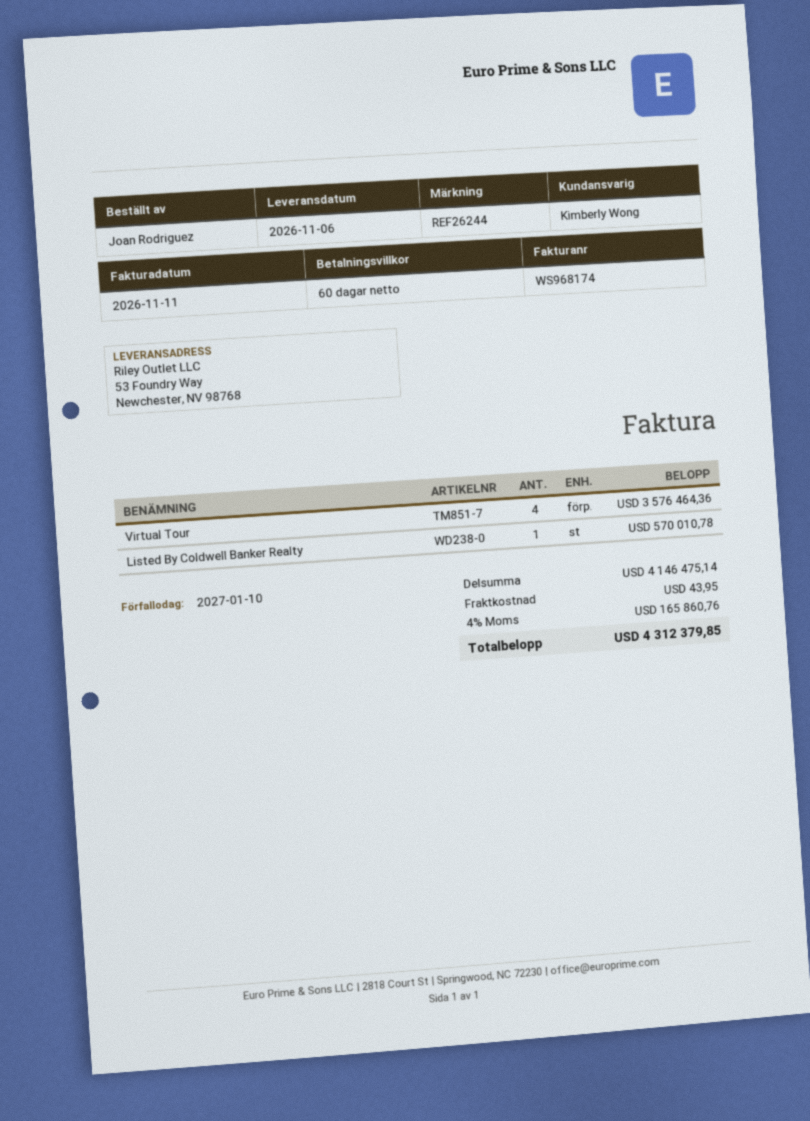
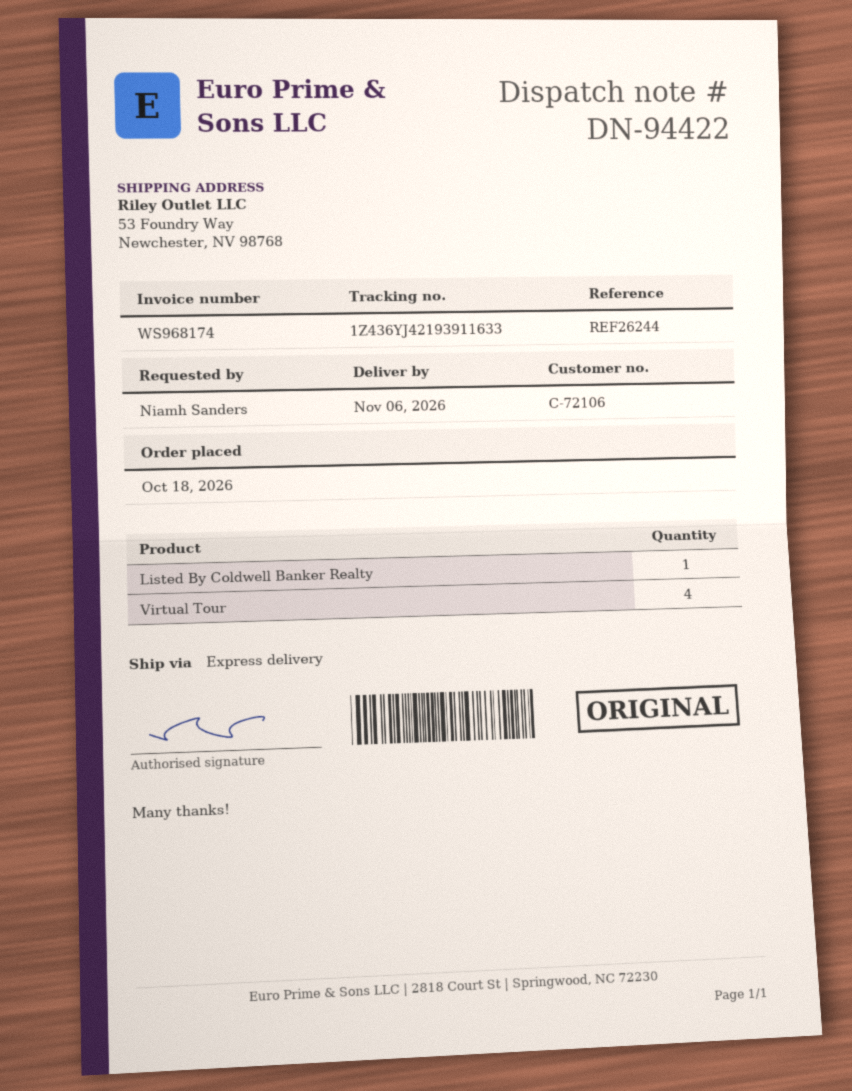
ordered by: Joan Rodriguez -> Niamh Sanders

